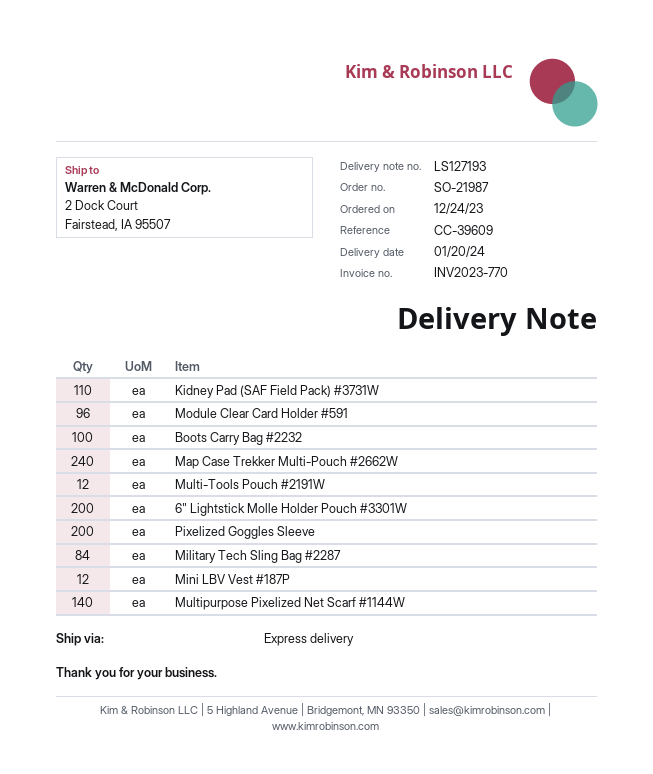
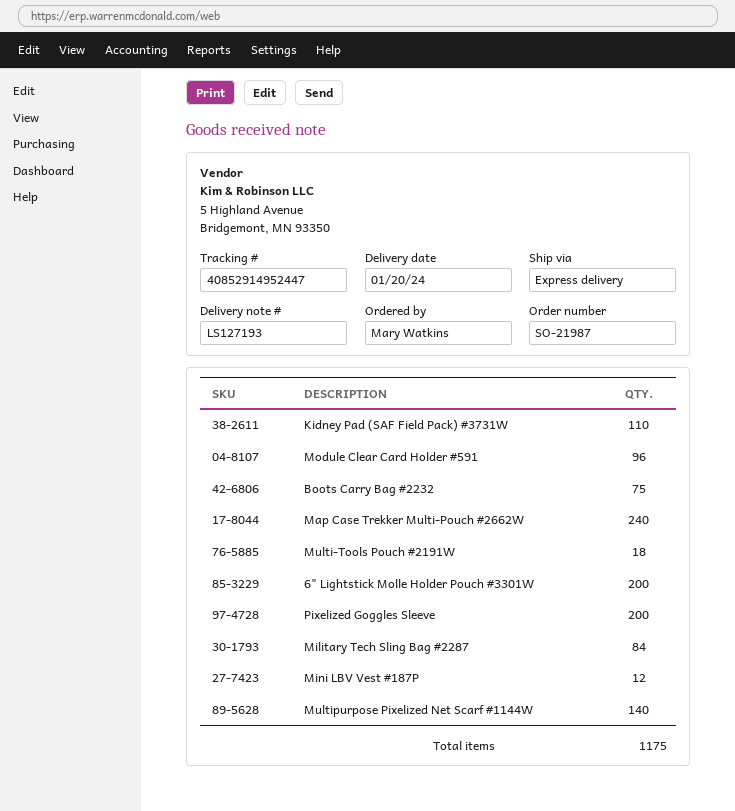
Boots Carry Bag #2232: 100 -> 75
Multi-Tools Pouch #2191W: 12 -> 18

